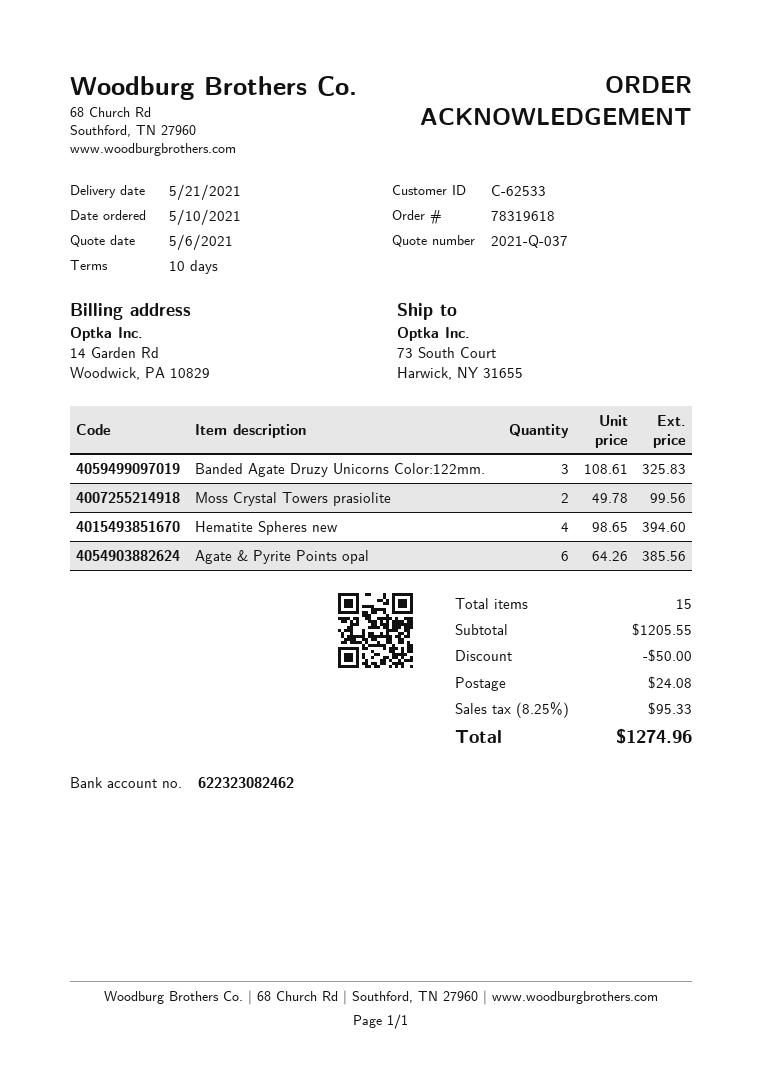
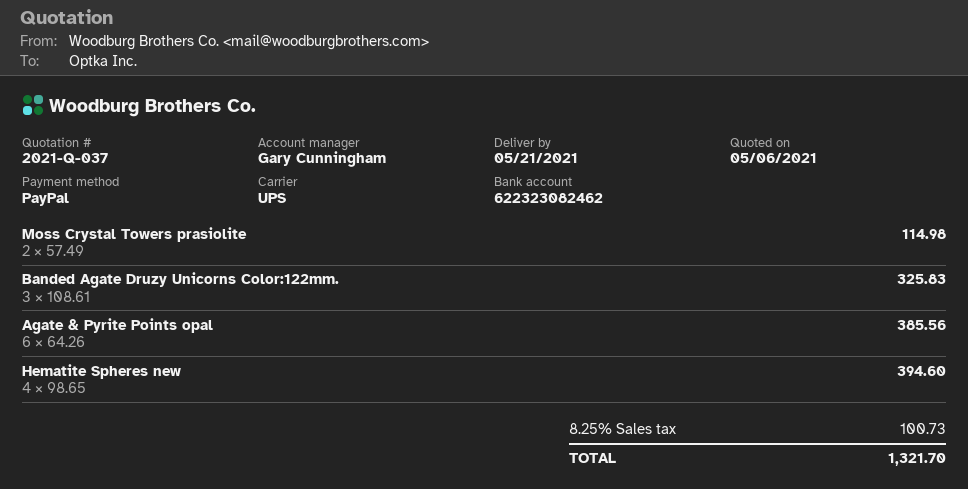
Moss Crystal Towers prasiolite: 2 x 49.78 = 99.56 -> 2 x 57.49 = 114.98
discount: 50.00 -> none
shipping: 24.08 -> none
tax: 8.25% = 95.33 -> 8.25% = 100.73
total: 1274.96 -> 1321.70

